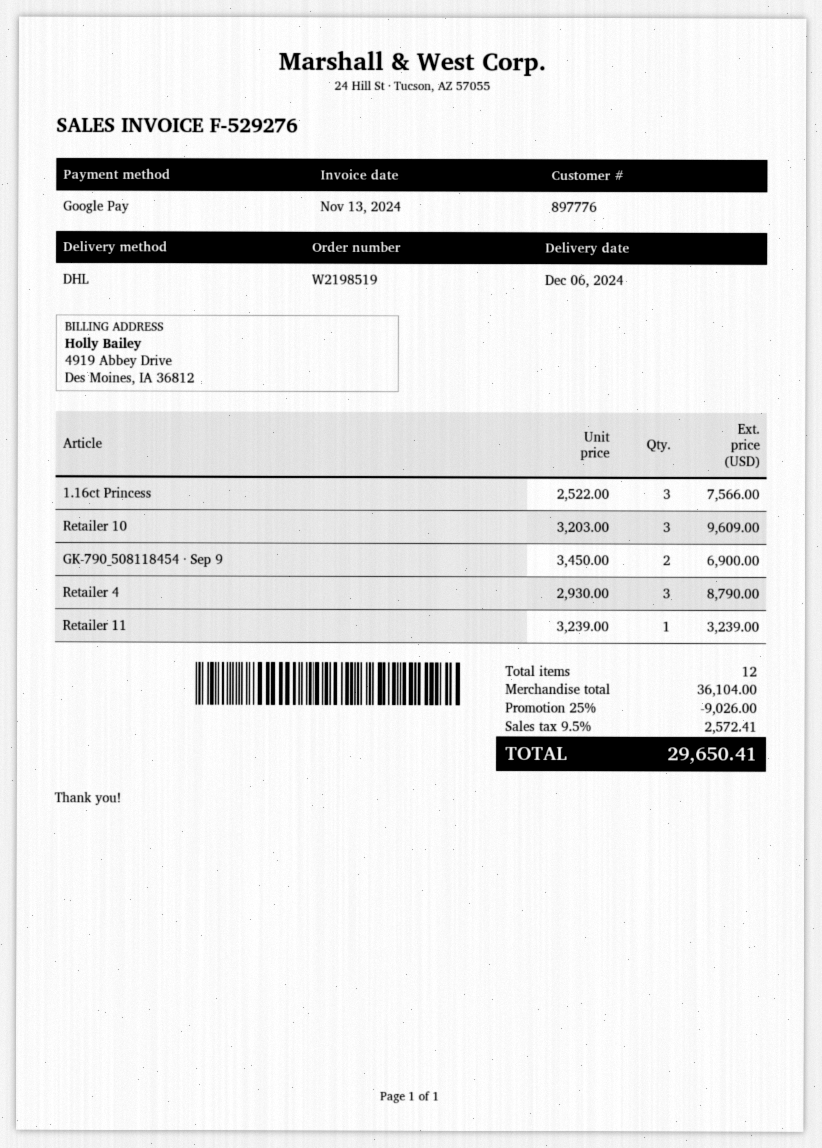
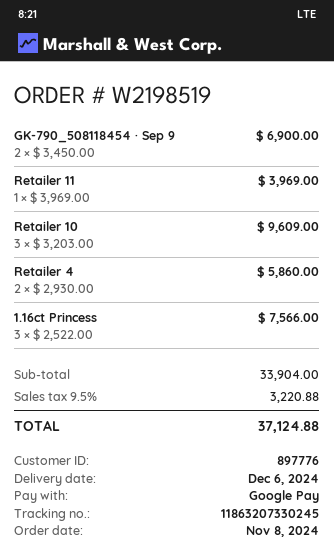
Retailer 4: 3 x 2930.00 = 8790.00 -> 2 x 2930.00 = 5860.00
Retailer 11: 1 x 3239.00 = 3239.00 -> 1 x 3969.00 = 3969.00
subtotal: 36104.00 -> 33904.00
discount: 25% = 9026.00 -> none
tax: 9.5% = 2572.41 -> 9.5% = 3220.88
total: 29650.41 -> 37124.88

